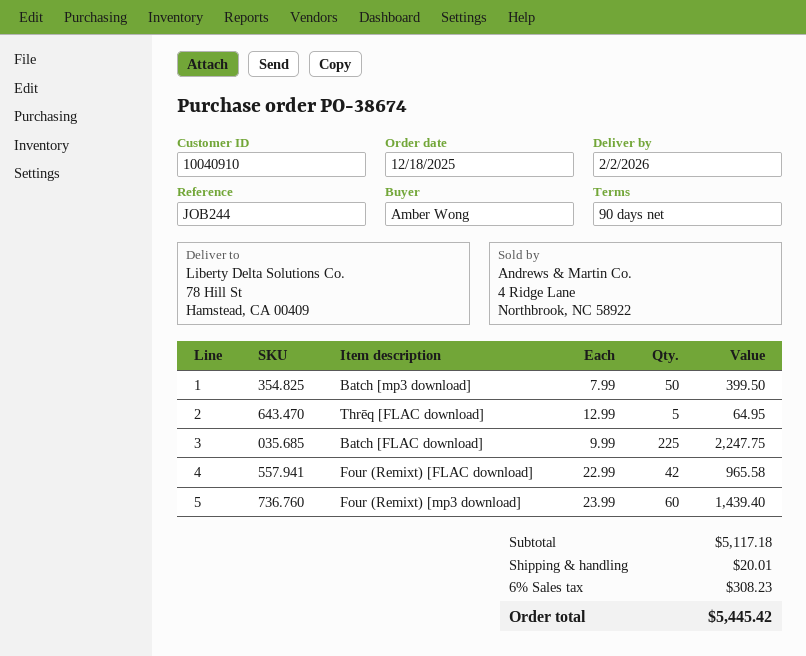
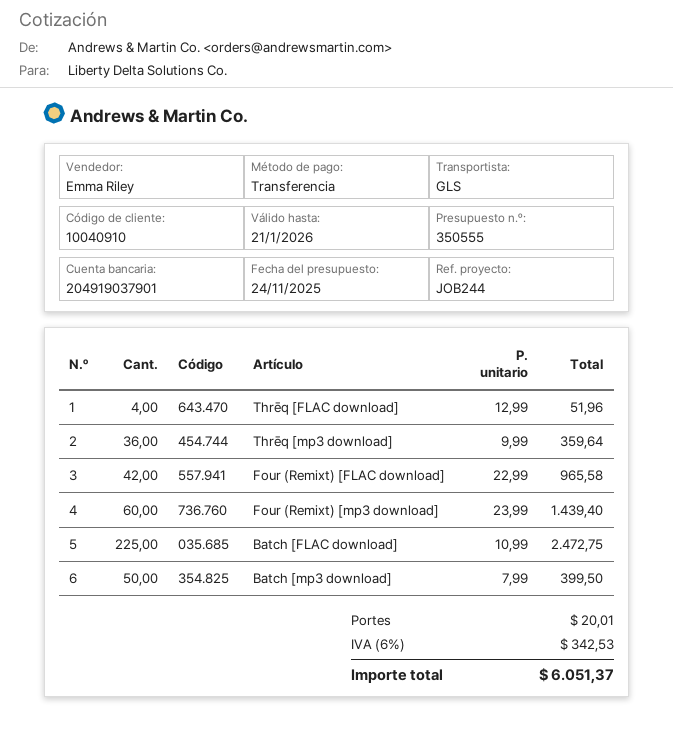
Thrēq [FLAC download]: 5 x 12.99 = 64.95 -> 4 x 12.99 = 51.96
Batch [FLAC download]: 225 x 9.99 = 2247.75 -> 225 x 10.99 = 2472.75
Thrēq [mp3 download]: none -> 36 x 9.99 = 359.64
tax: 6% = 308.23 -> 6% = 342.53
total: 5445.42 -> 6051.37

